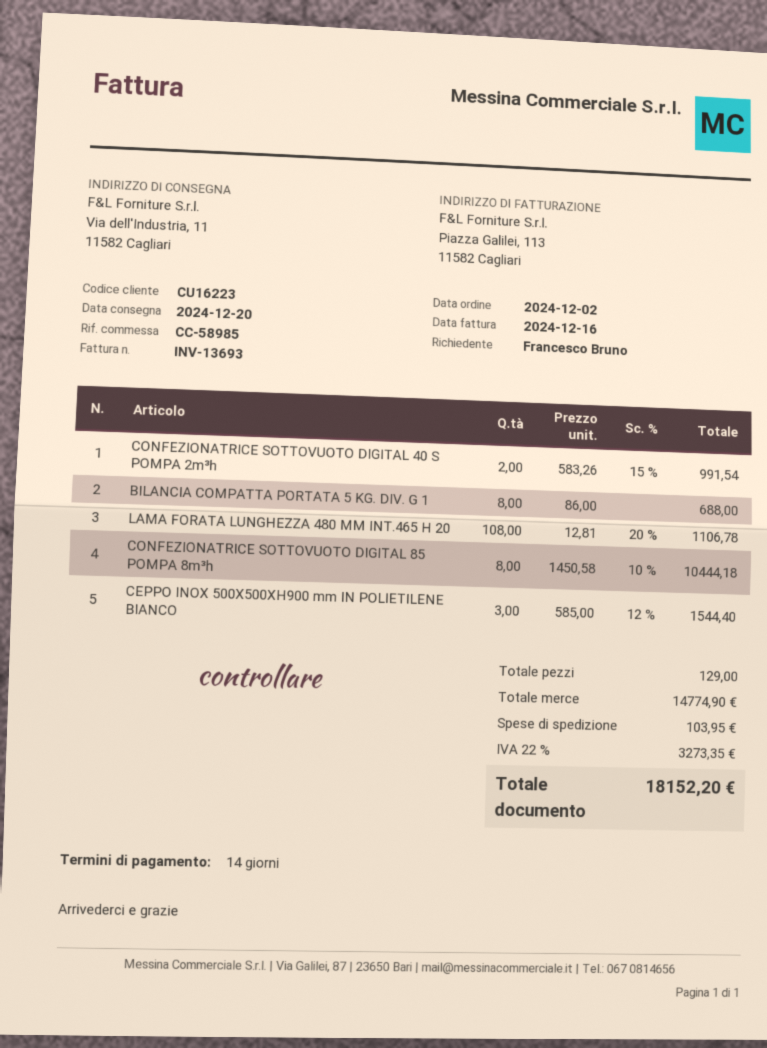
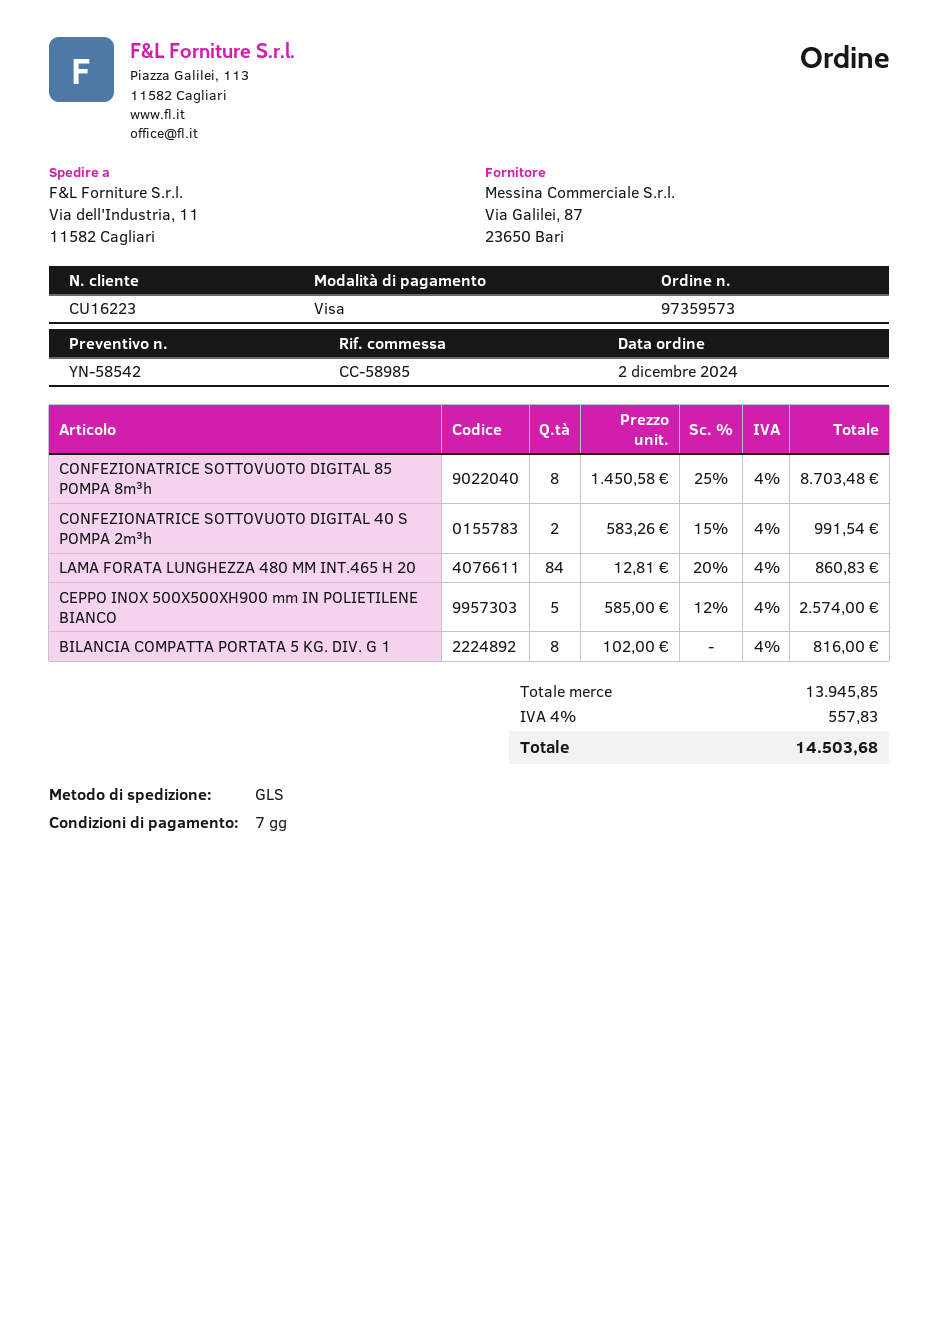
payment terms: 14 days -> 7 days
BILANCIA COMPATTA PORTATA 5 KG. DIV. G 1: 8 x 86.00 = 688.00 -> 8 x 102.00 = 816.00
LAMA FORATA LUNGHEZZA 480 MM INT.465 H 20: 108 x 12.81 - 20% = 1106.78 -> 84 x 12.81 - 20% = 860.83
CONFEZIONATRICE SOTTOVUOTO DIGITAL 85 POMPA 8m³h: 8 x 1450.58 - 10% = 10444.18 -> 8 x 1450.58 - 25% = 8703.48
CEPPO INOX 500X500XH900 mm IN POLIETILENE BIANCO: 3 x 585.00 - 12% = 1544.40 -> 5 x 585.00 - 12% = 2574.00
subtotal: 14774.90 -> 13945.85
shipping: 103.95 -> none
tax: 22% = 3273.35 -> 4% = 557.83
total: 18152.20 -> 14503.68

